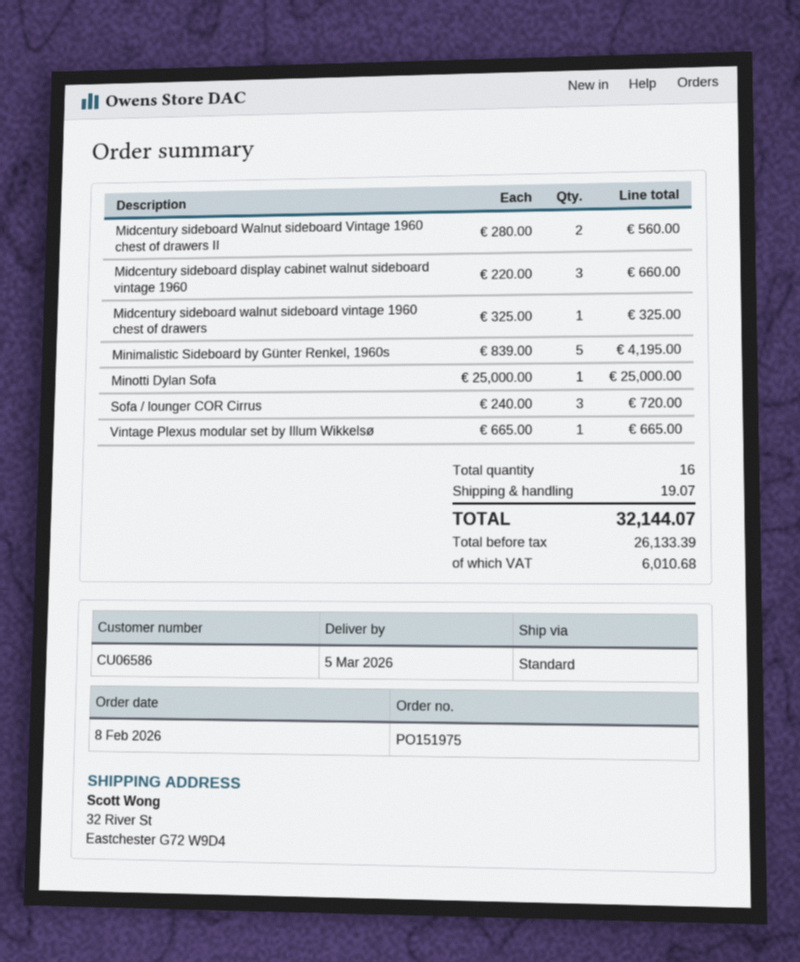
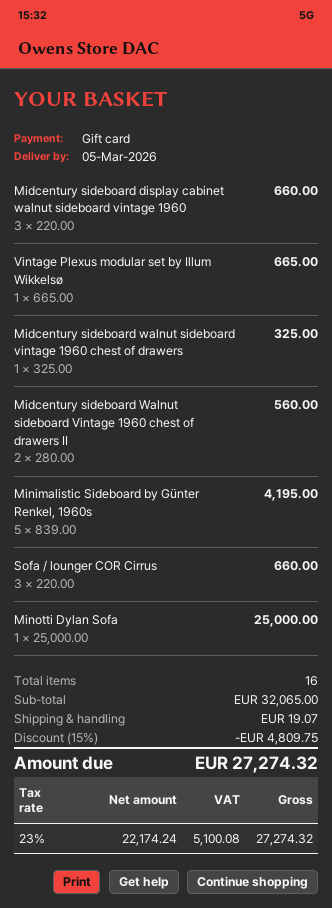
Sofa / lounger COR Cirrus: 3 x 240.00 = 720.00 -> 3 x 220.00 = 660.00
discount: none -> 15% = 4809.75
net: 26133.39 -> 22174.24
tax: 6010.68 -> 5100.08
total: 32144.07 -> 27274.32

